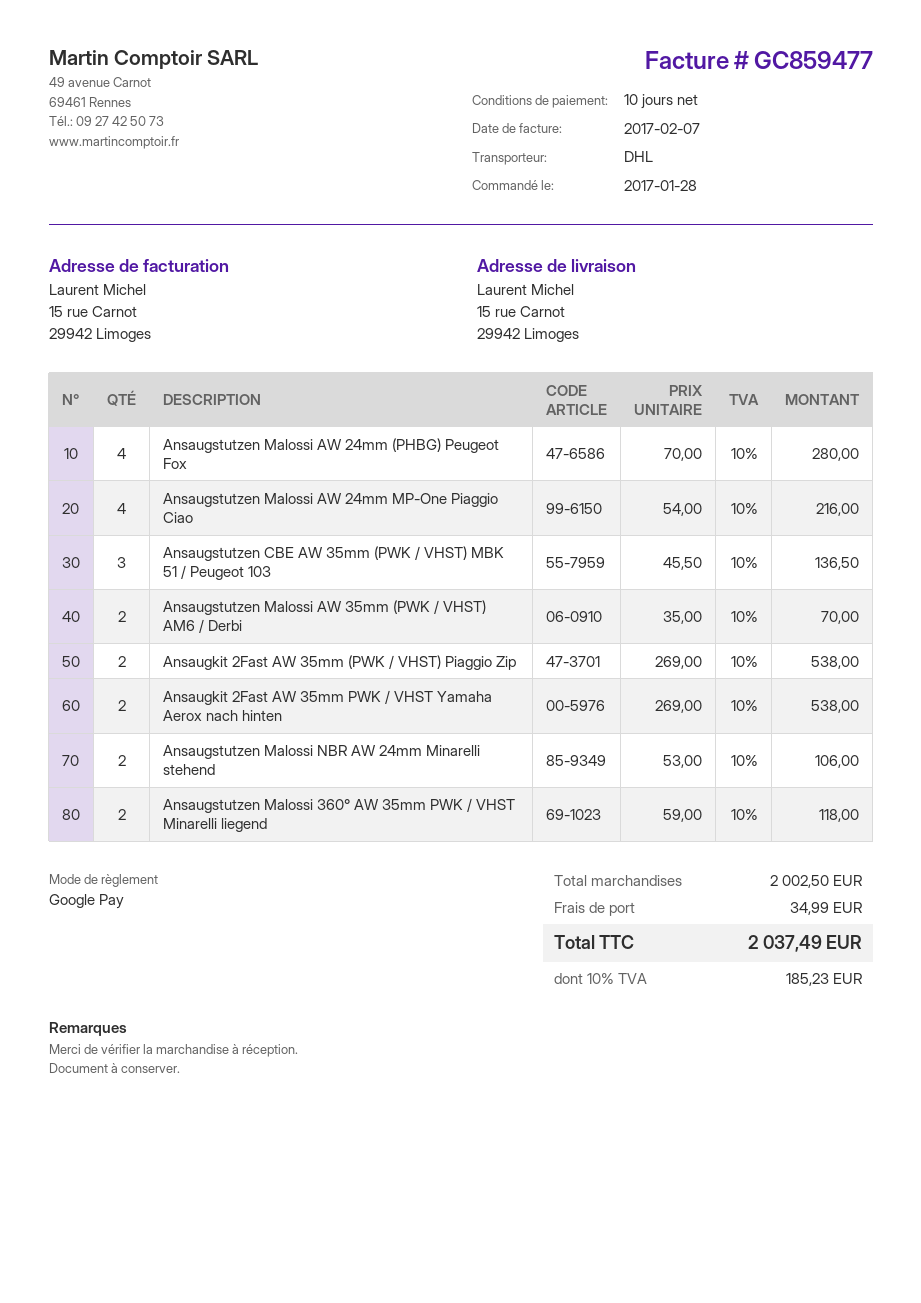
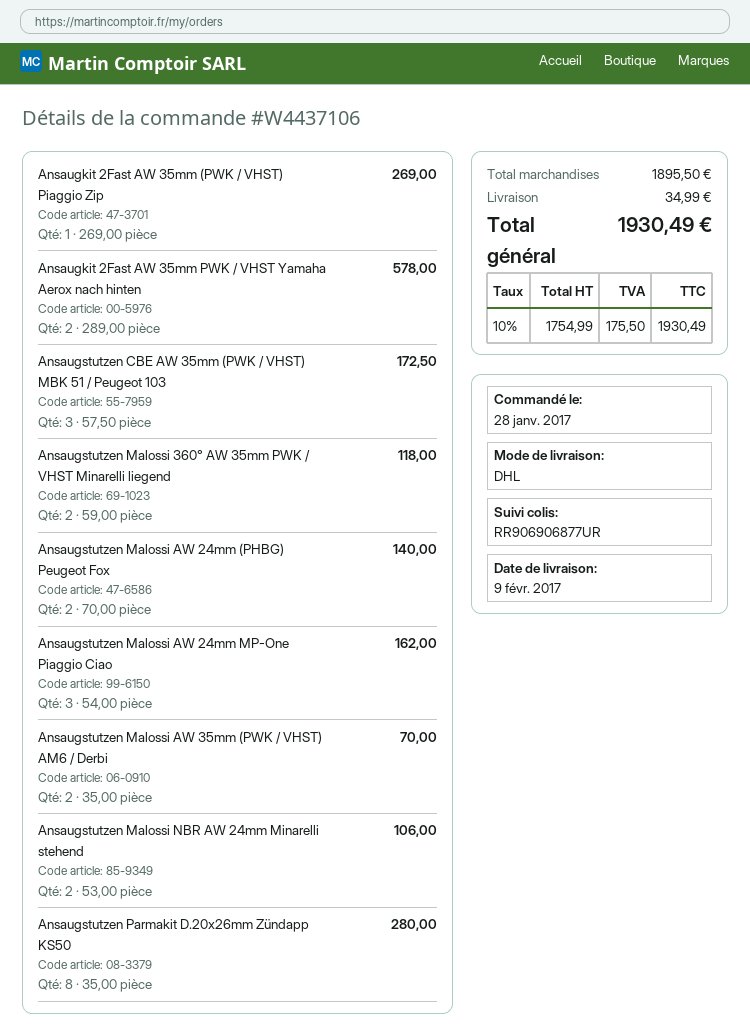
Ansaugstutzen Malossi AW 24mm (PHBG) Peugeot Fox: 4 x 70.00 = 280.00 -> 2 x 70.00 = 140.00
Ansaugstutzen Malossi AW 24mm MP-One Piaggio Ciao: 4 x 54.00 = 216.00 -> 3 x 54.00 = 162.00
Ansaugstutzen CBE AW 35mm (PWK / VHST) MBK 51 / Peugeot 103: 3 x 45.50 = 136.50 -> 3 x 57.50 = 172.50
Ansaugkit 2Fast AW 35mm (PWK / VHST) Piaggio Zip: 2 x 269.00 = 538.00 -> 1 x 269.00 = 269.00
Ansaugkit 2Fast AW 35mm PWK / VHST Yamaha Aerox nach hinten: 2 x 269.00 = 538.00 -> 2 x 289.00 = 578.00
Ansaugstutzen Parmakit D.20x26mm Zündapp KS50: none -> 8 x 35.00 = 280.00
subtotal: 2002.50 -> 1895.50
tax: 10% = 185.23 -> 10% = 175.50
total: 2037.49 -> 1930.49

